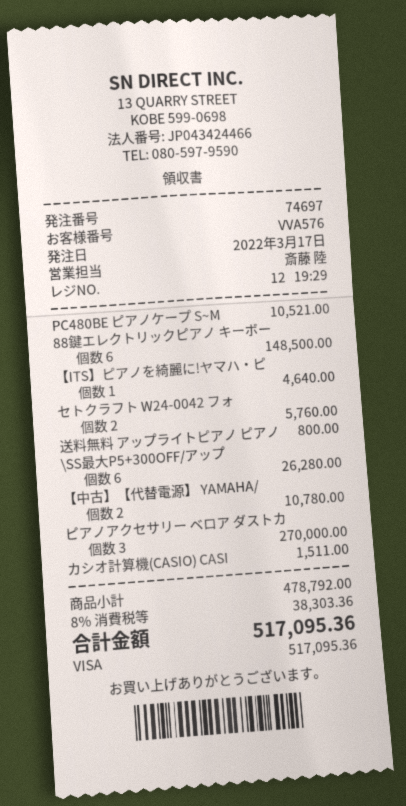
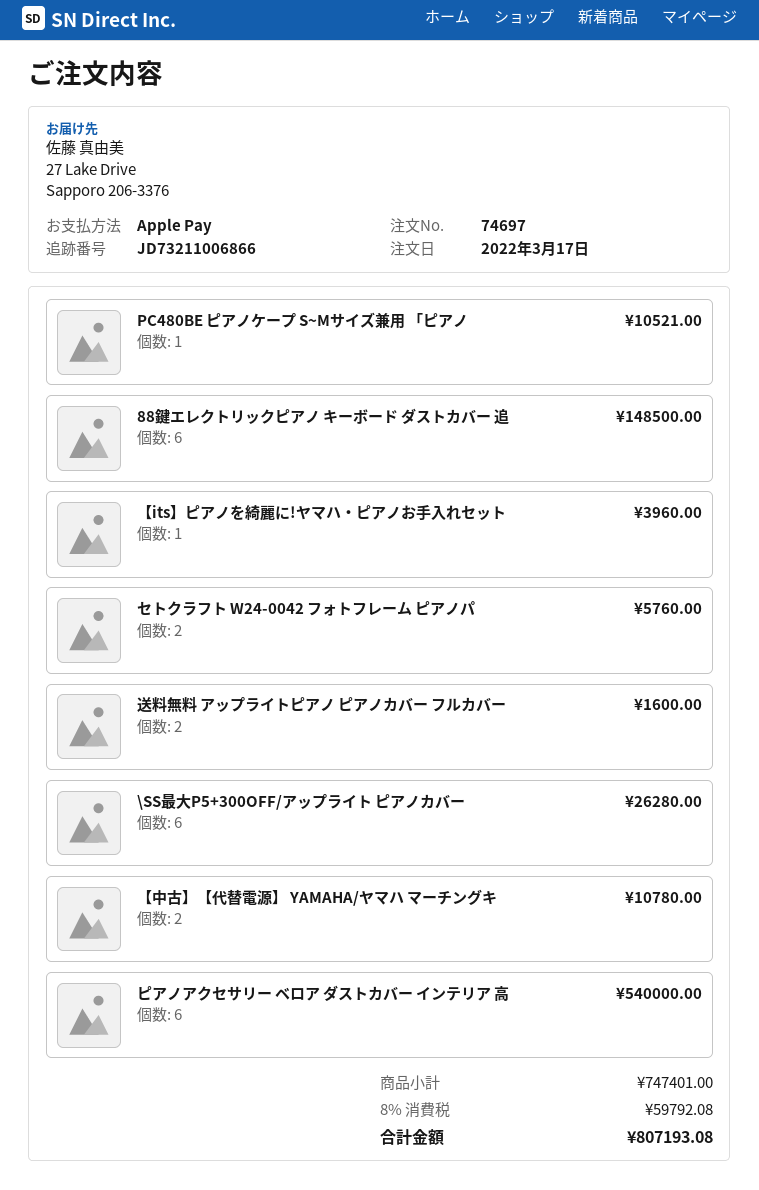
payment method: Visa -> Apple Pay
【ITS】ピアノを綺麗に!ヤマハ・ピ: 1 for 4640.00 -> 1 for 3960.00
送料無料 アップライトピアノ ピアノ: 1 for 800.00 -> 2 for 1600.00
ピアノアクセサリー ベロア ダストカ: 3 for 270000.00 -> 6 for 540000.00
カシオ計算機(CASIO) CASI: 1 for 1511.00 -> none
subtotal: 478792.00 -> 747401.00
tax: 8% = 38303.36 -> 8% = 59792.08
total: 517095.36 -> 807193.08

